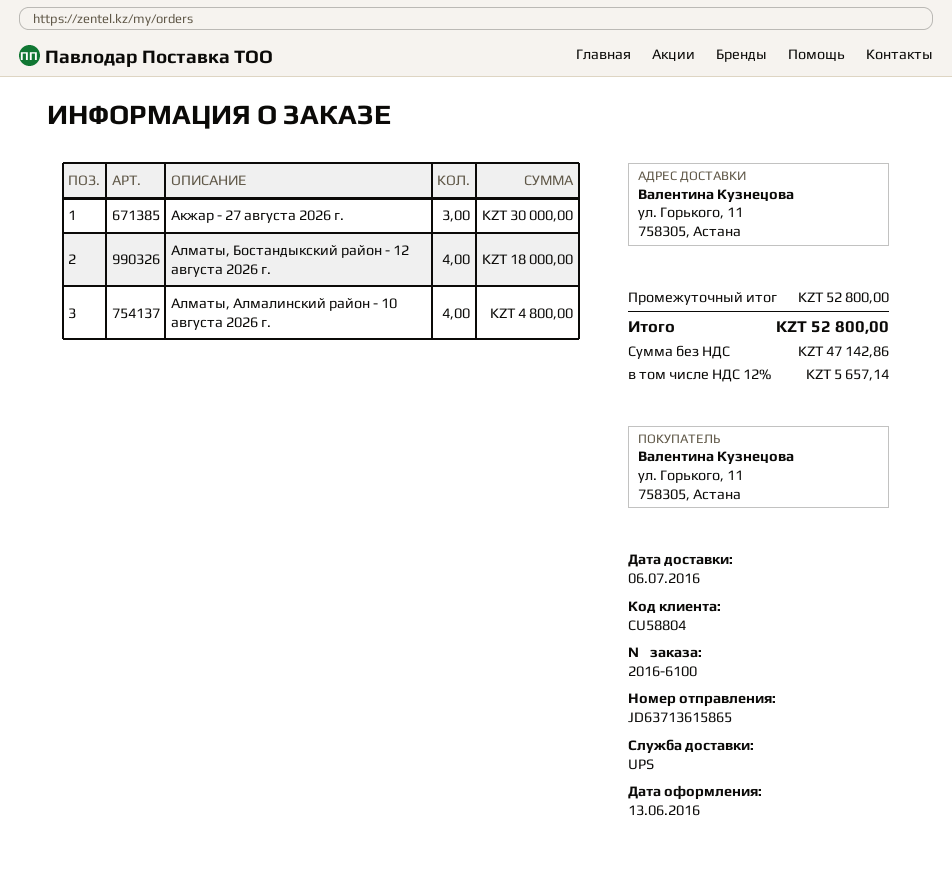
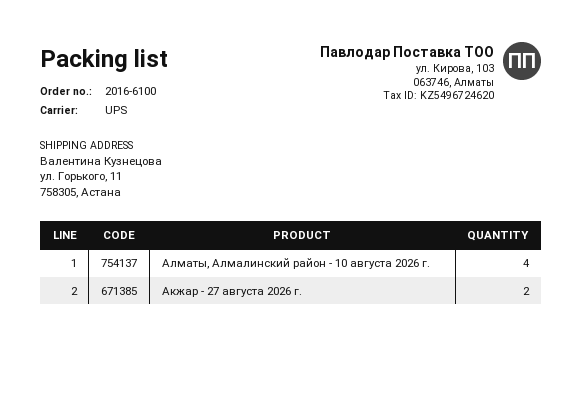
Акжар - 27 августа 2026 г.: 3 -> 2
Алматы, Бостандыкский район - 12 августа 2026 г.: 4 -> none

